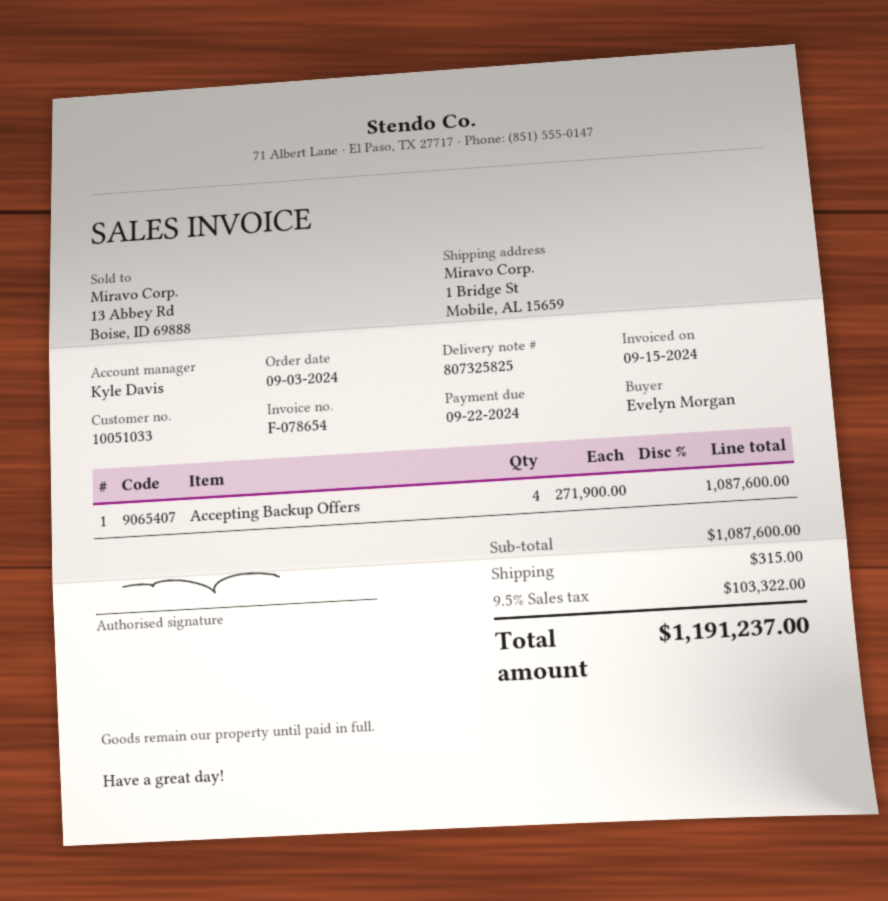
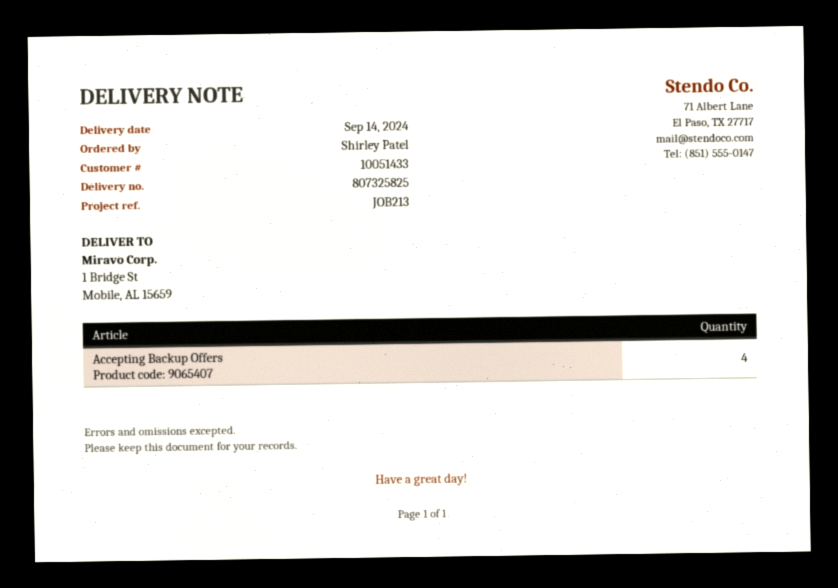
customer number: 10051033 -> 10051433
ordered by: Evelyn Morgan -> Shirley Patel

